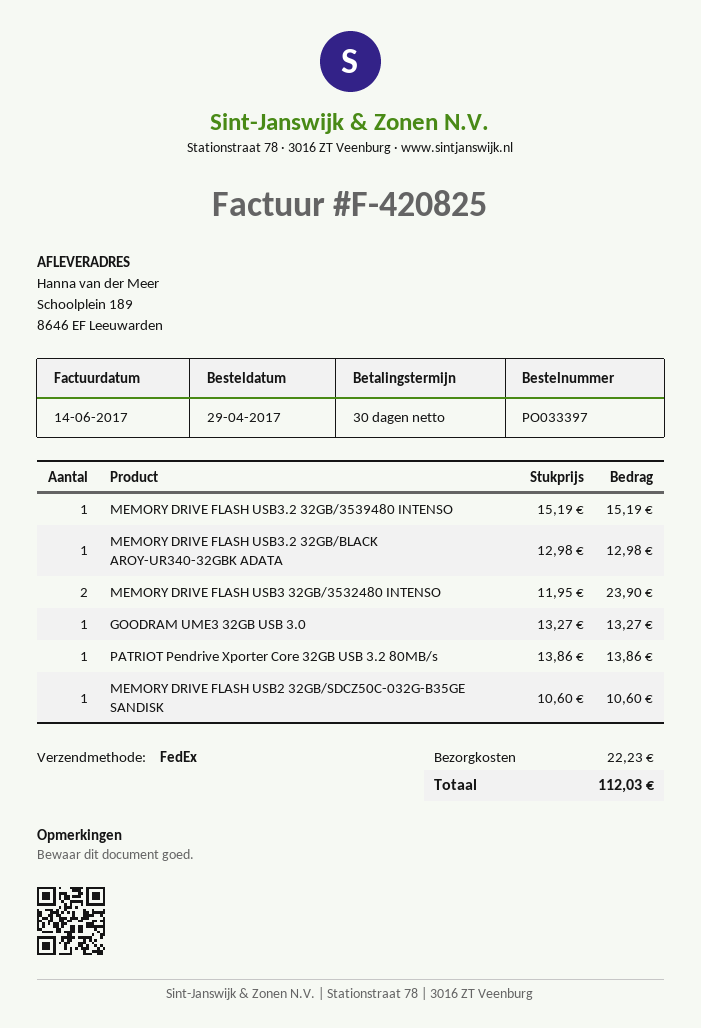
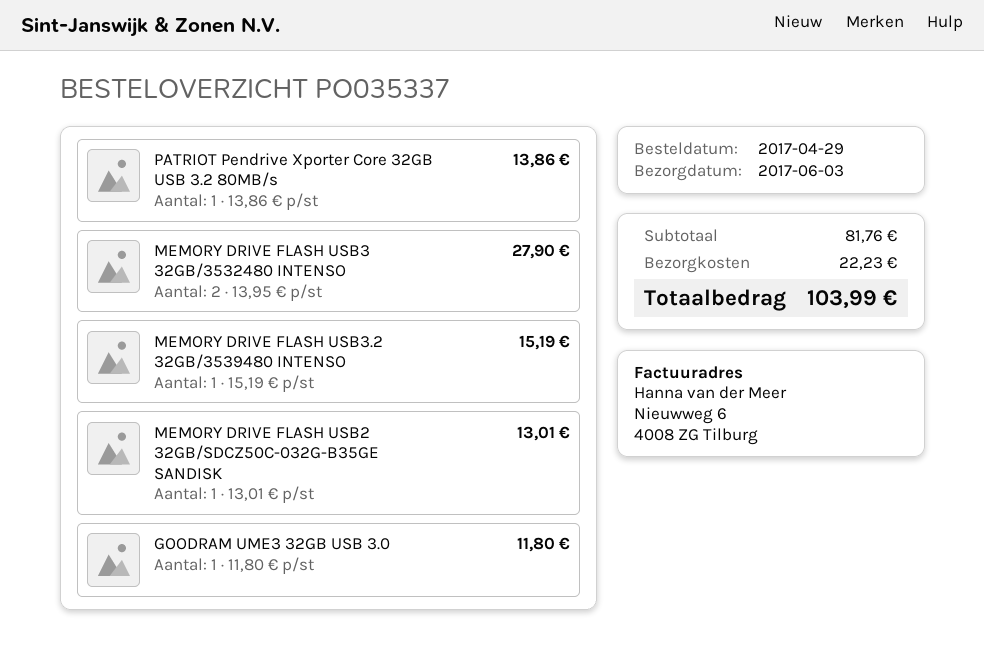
order number: PO033397 -> PO035337
MEMORY DRIVE FLASH USB3.2 32GB/BLACK AROY-UR340-32GBK ADATA: 1 x 12.98 = 12.98 -> none
MEMORY DRIVE FLASH USB3 32GB/3532480 INTENSO: 2 x 11.95 = 23.90 -> 2 x 13.95 = 27.90
GOODRAM UME3 32GB USB 3.0: 1 x 13.27 = 13.27 -> 1 x 11.80 = 11.80
MEMORY DRIVE FLASH USB2 32GB/SDCZ50C-032G-B35GE SANDISK: 1 x 10.60 = 10.60 -> 1 x 13.01 = 13.01
total: 112.03 -> 103.99

